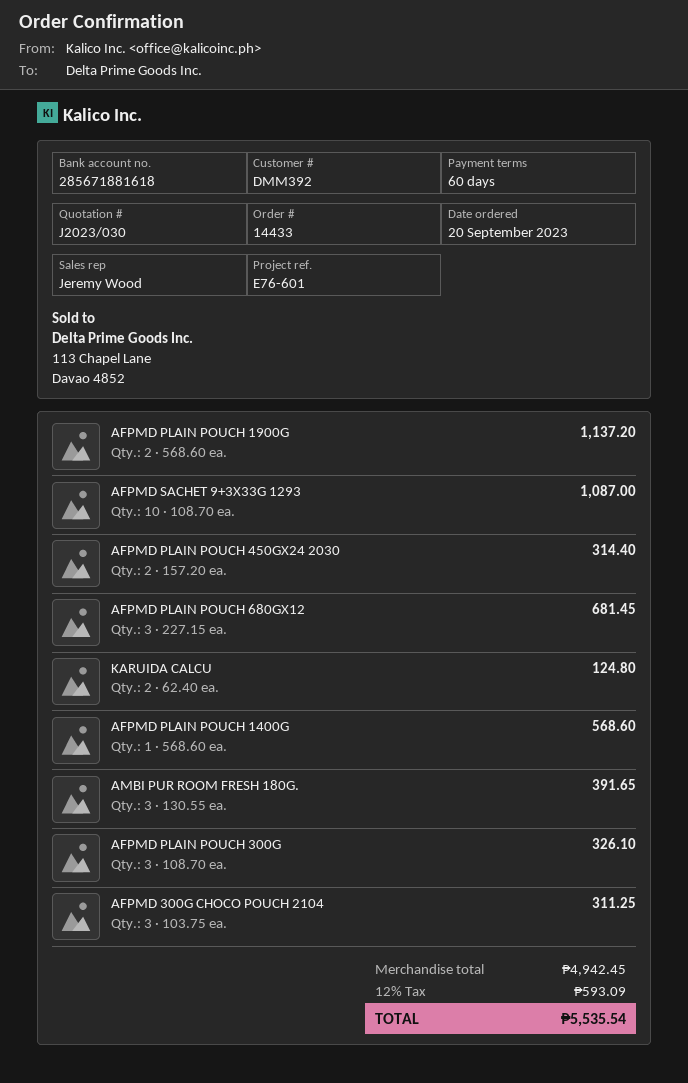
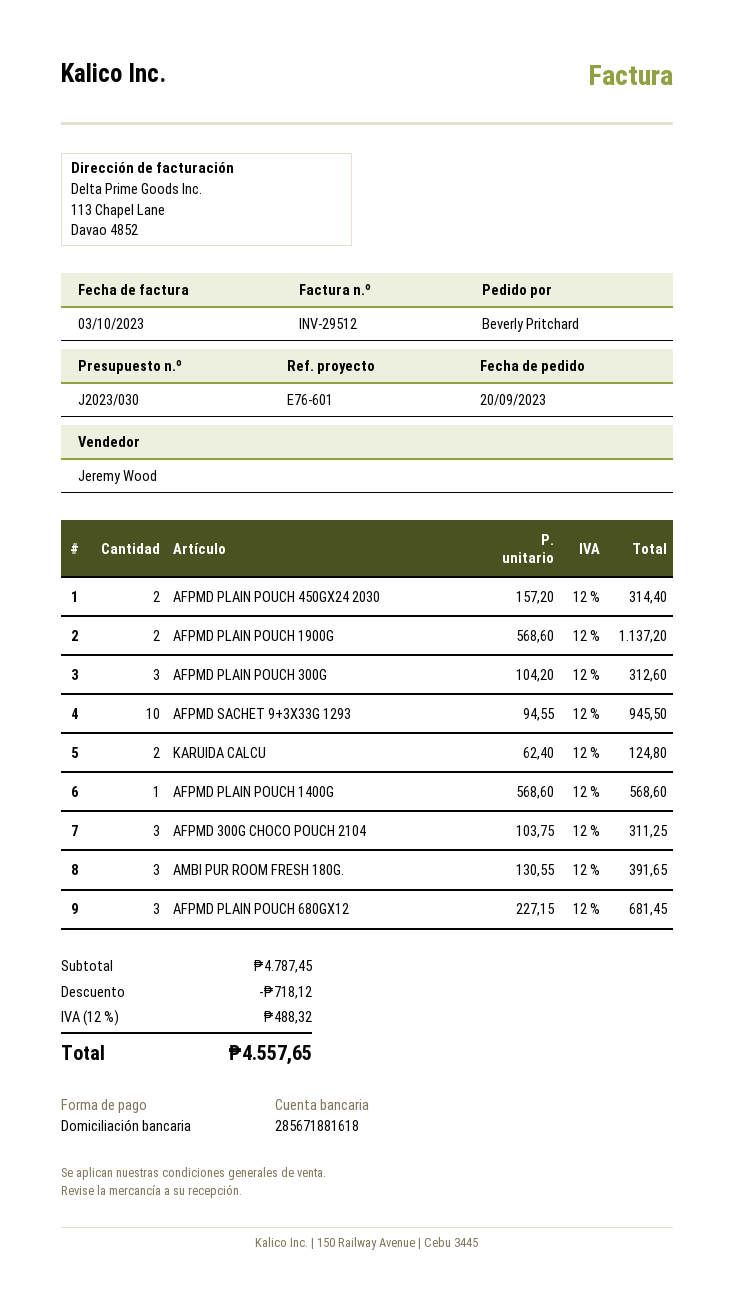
AFPMD SACHET 9+3X33G 1293: 10 x 108.70 = 1087.00 -> 10 x 94.55 = 945.50
AFPMD PLAIN POUCH 300G: 3 x 108.70 = 326.10 -> 3 x 104.20 = 312.60
subtotal: 4942.45 -> 4787.45
discount: none -> 718.12
tax: 12% = 593.09 -> 12% = 488.32
total: 5535.54 -> 4557.65

